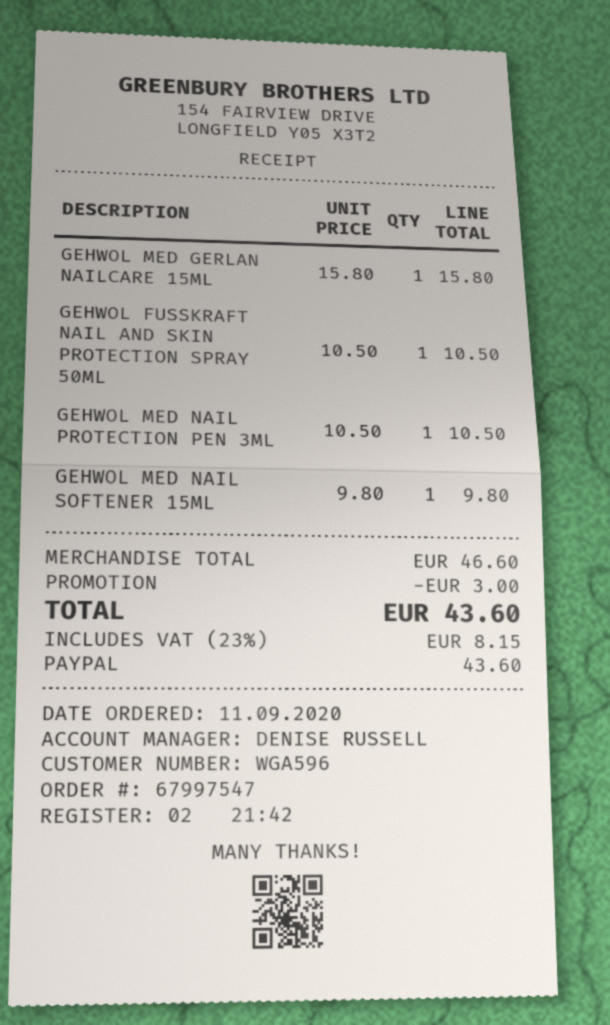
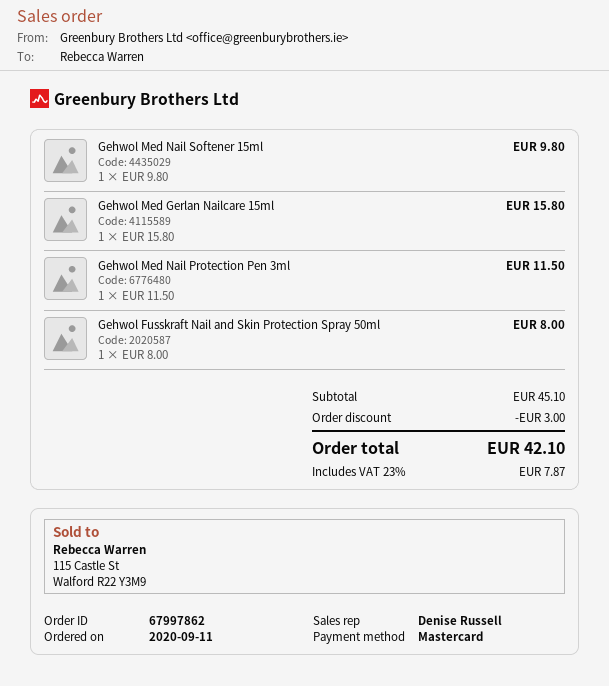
order number: 67997547 -> 67997862
payment method: PayPal -> Mastercard
GEHWOL FUSSKRAFT NAIL AND SKIN PROTECTION SPRAY 50ML: 1 x 10.50 = 10.50 -> 1 x 8.00 = 8.00
GEHWOL MED NAIL PROTECTION PEN 3ML: 1 x 10.50 = 10.50 -> 1 x 11.50 = 11.50
subtotal: 46.60 -> 45.10
tax: 23% = 8.15 -> 23% = 7.87
total: 43.60 -> 42.10

